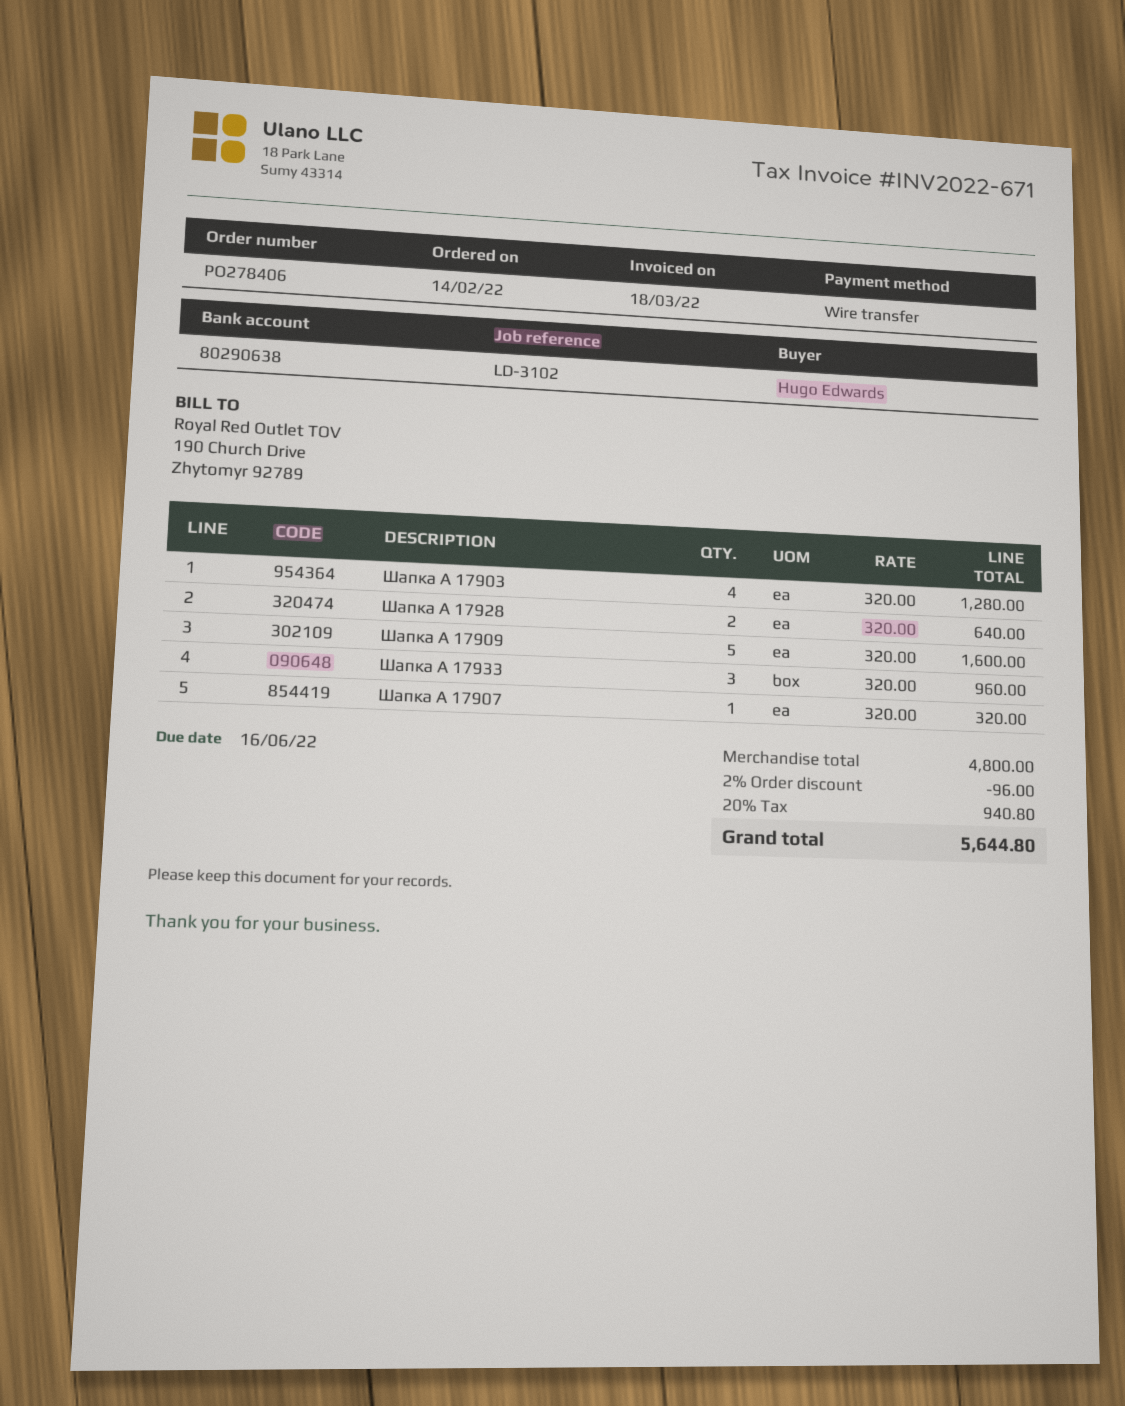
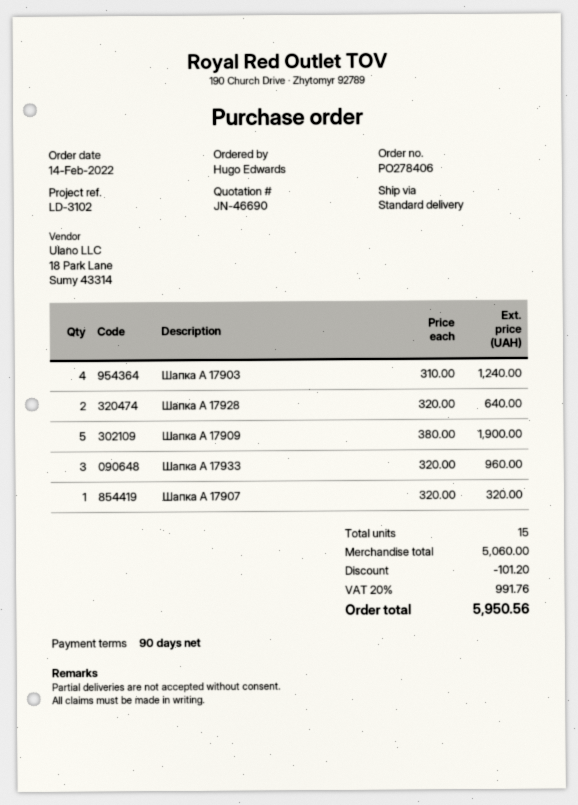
Шапка А 17903: 4 x 320.00 = 1280.00 -> 4 x 310.00 = 1240.00
Шапка А 17909: 5 x 320.00 = 1600.00 -> 5 x 380.00 = 1900.00
subtotal: 4800.00 -> 5060.00
discount: 96.00 -> 101.20
tax: 20% = 940.80 -> 20% = 991.76
total: 5644.80 -> 5950.56

